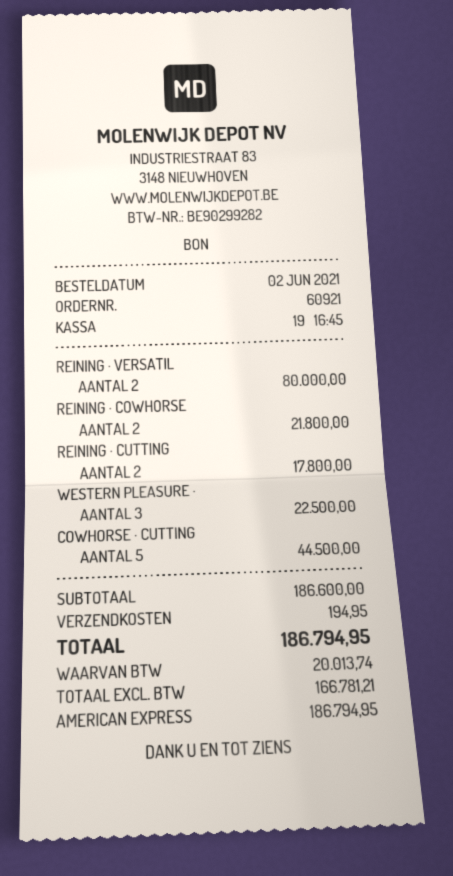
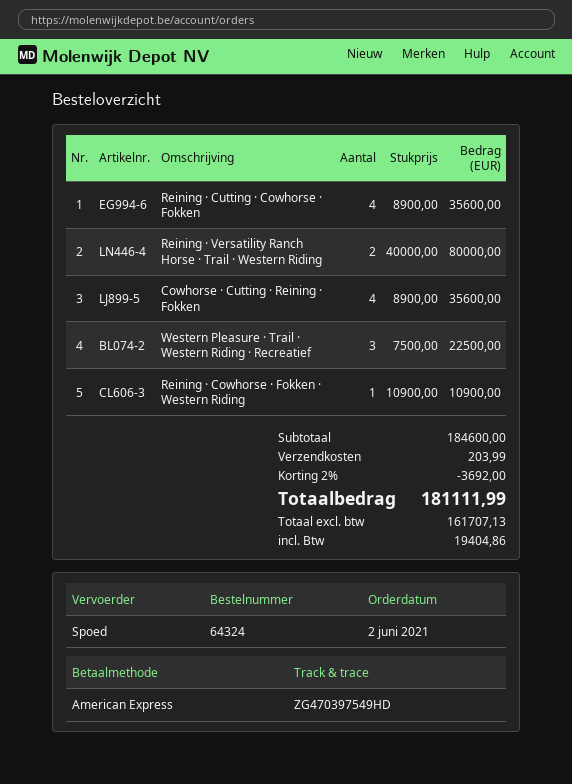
order number: 60921 -> 64324
REINING · COWHORSE: 2 for 21800.00 -> 1 for 10900.00
REINING · CUTTING: 2 for 17800.00 -> 4 for 35600.00
COWHORSE · CUTTING: 5 for 44500.00 -> 4 for 35600.00
subtotal: 186600.00 -> 184600.00
discount: none -> 2% = 3692.00
shipping: 194.95 -> 203.99
net: 166781.21 -> 161707.13
tax: 20013.74 -> 19404.86
total: 186794.95 -> 181111.99

